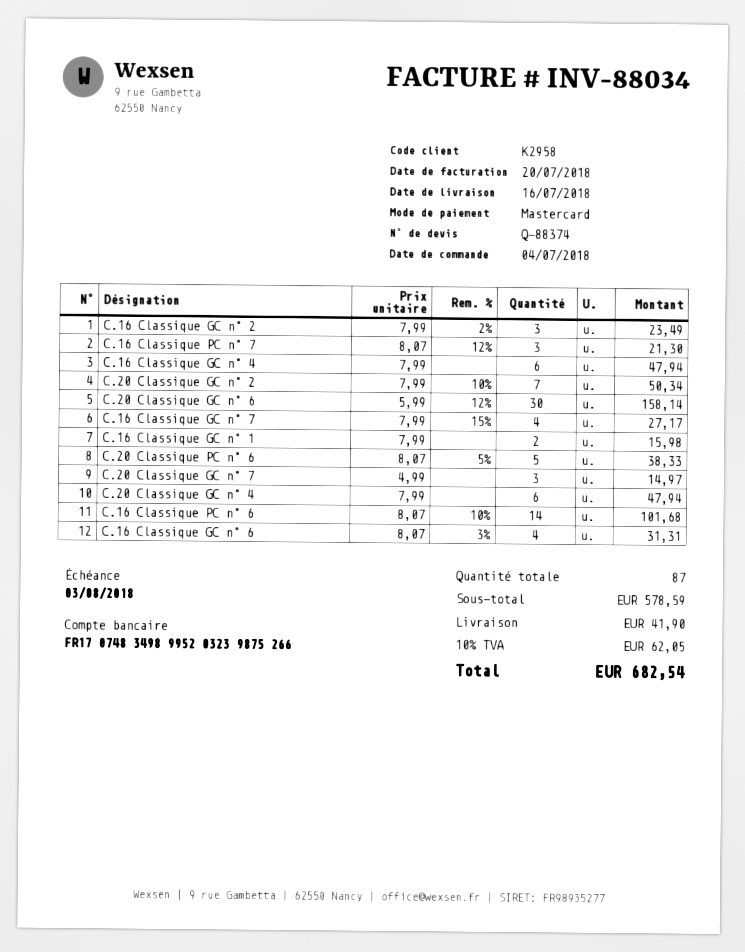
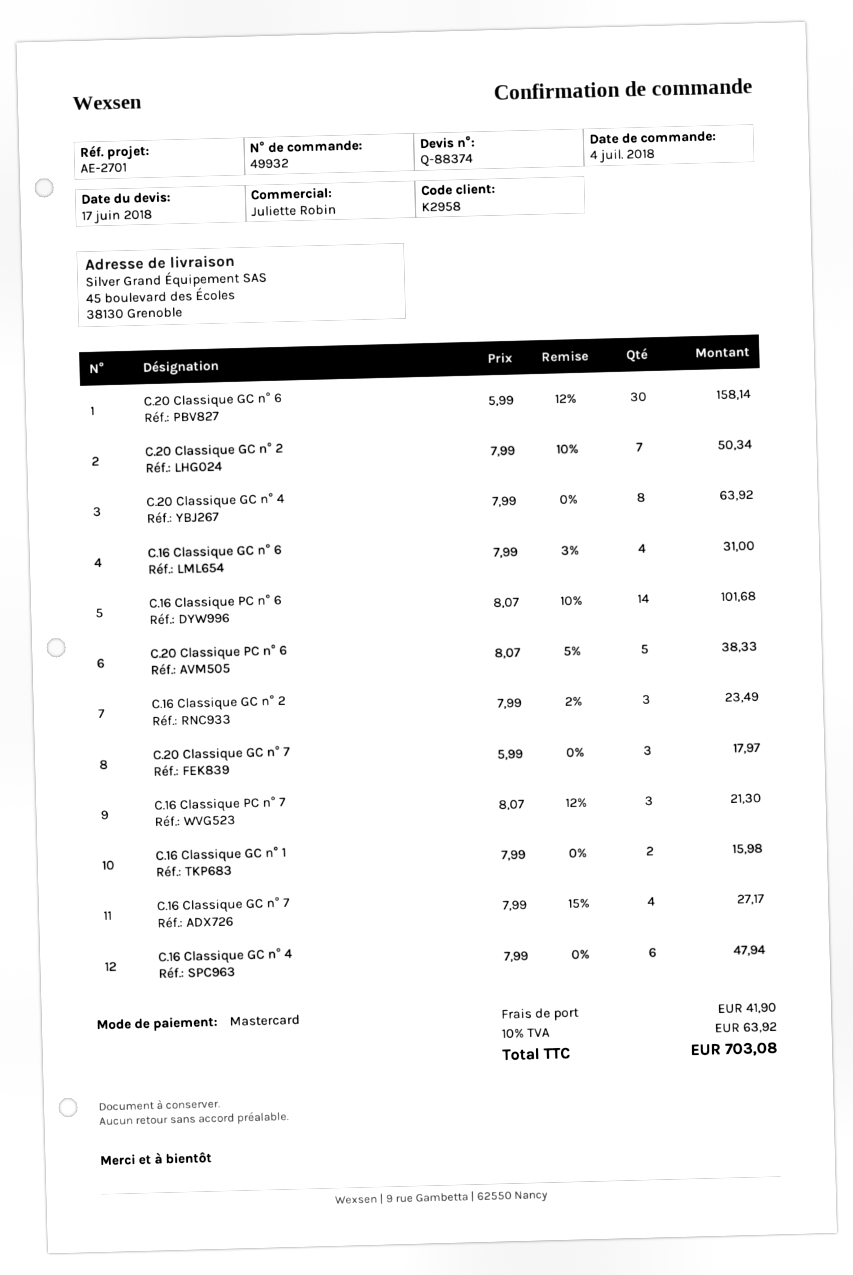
C.20 Classique GC n° 7: 3 x 4.99 = 14.97 -> 3 x 5.99 = 17.97
C.20 Classique GC n° 4: 6 x 7.99 = 47.94 -> 8 x 7.99 = 63.92
C.16 Classique GC n° 6: 4 x 8.07 - 3% = 31.31 -> 4 x 7.99 - 3% = 31.00
tax: 10% = 62.05 -> 10% = 63.92
total: 682.54 -> 703.08

